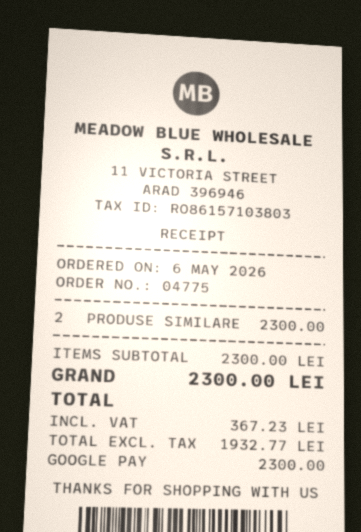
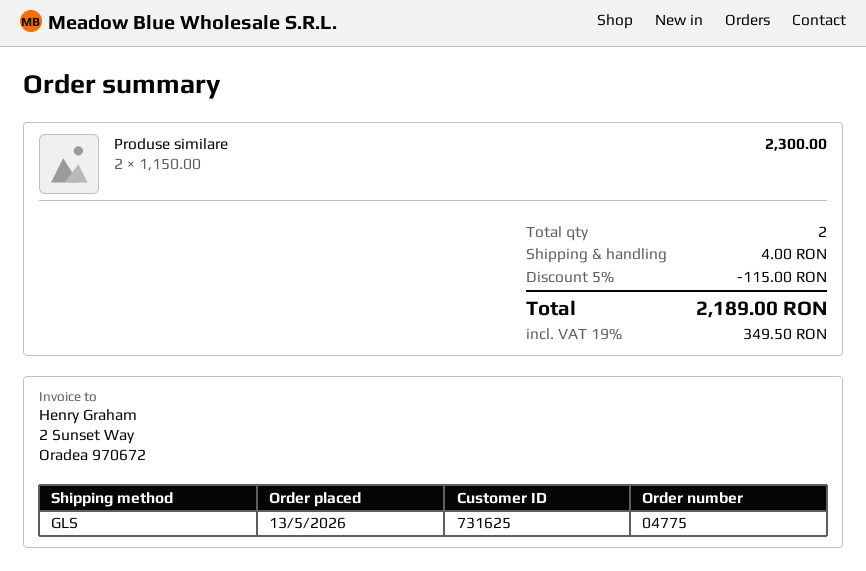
order date: 2026-05-06 -> 2026-05-13
discount: none -> 5% = 115.00
shipping: none -> 4.00
tax: 367.23 -> 349.50
total: 2300.00 -> 2189.00

